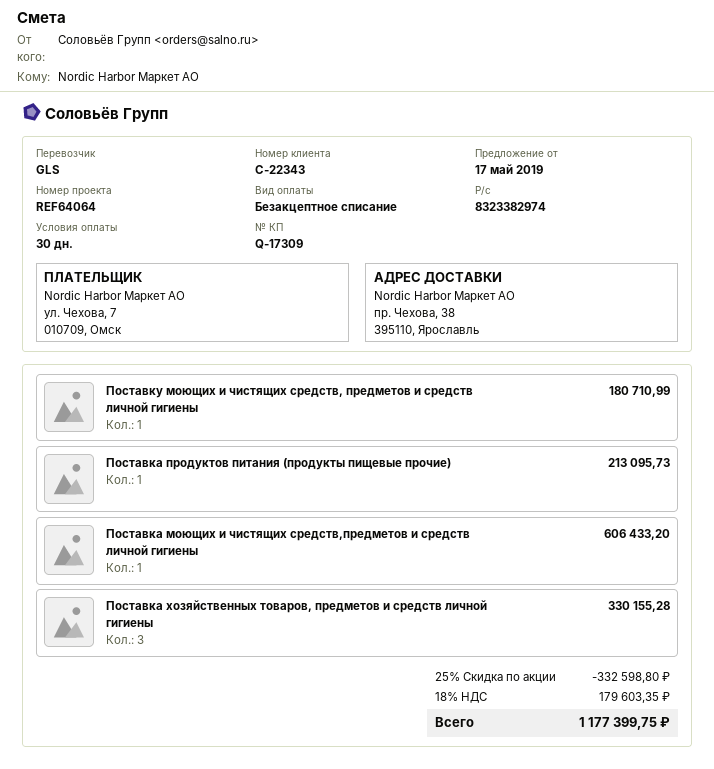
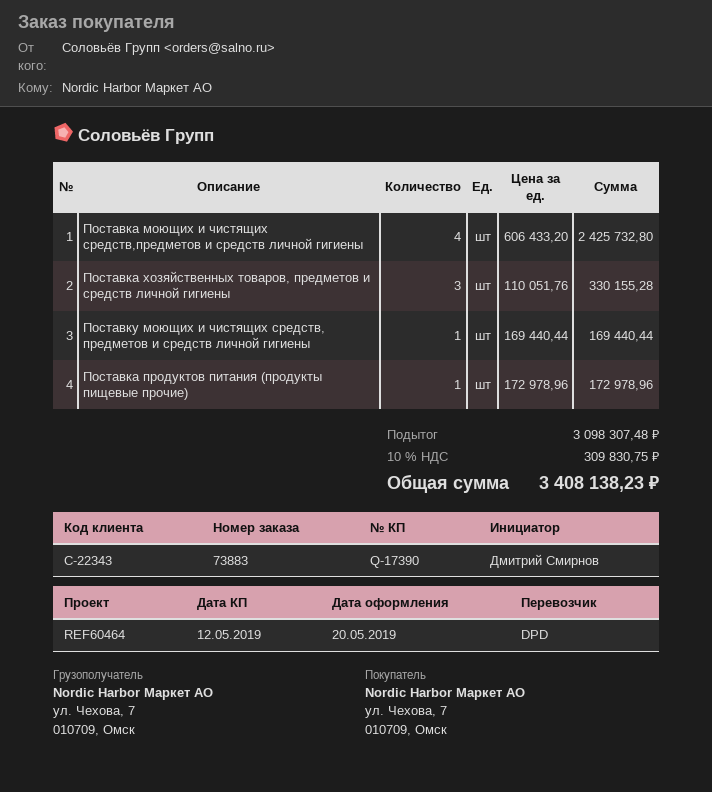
quote number: Q-17309 -> Q-17390
quote date: 2019-05-17 -> 2019-05-12
reference: REF64064 -> REF60464
shipping method: GLS -> DPD
ship to: пр. Чехова, 38, 395110, Ярославль -> ул. Чехова, 7, 010709, Омск
Поставку моющих и чистящих средств, предметов и средств личной гигиены: 1 for 180710.99 -> 1 for 169440.44
Поставка продуктов питания (продукты пищевые прочие): 1 for 213095.73 -> 1 for 172978.96
Поставка моющих и чистящих средств,предметов и средств личной гигиены: 1 for 606433.20 -> 4 for 2425732.80
discount: 25% = 332598.80 -> none
tax: 18% = 179603.35 -> 10% = 309830.75
total: 1177399.75 -> 3408138.23

